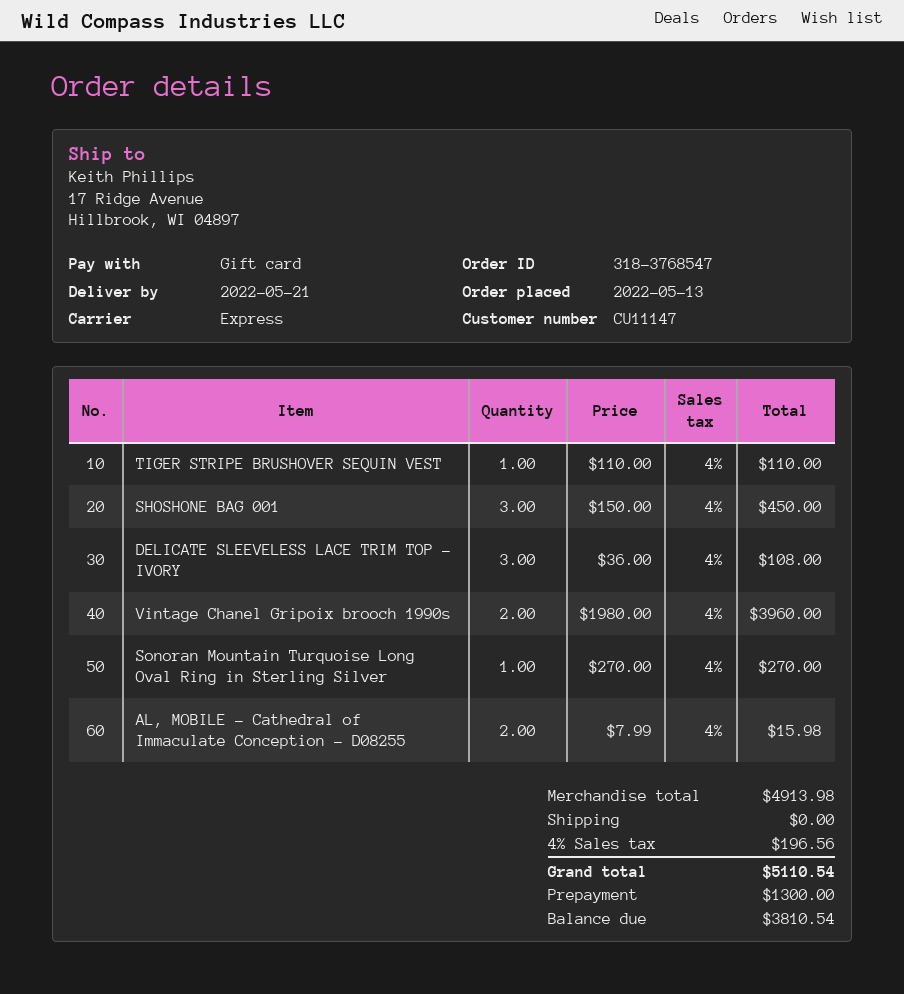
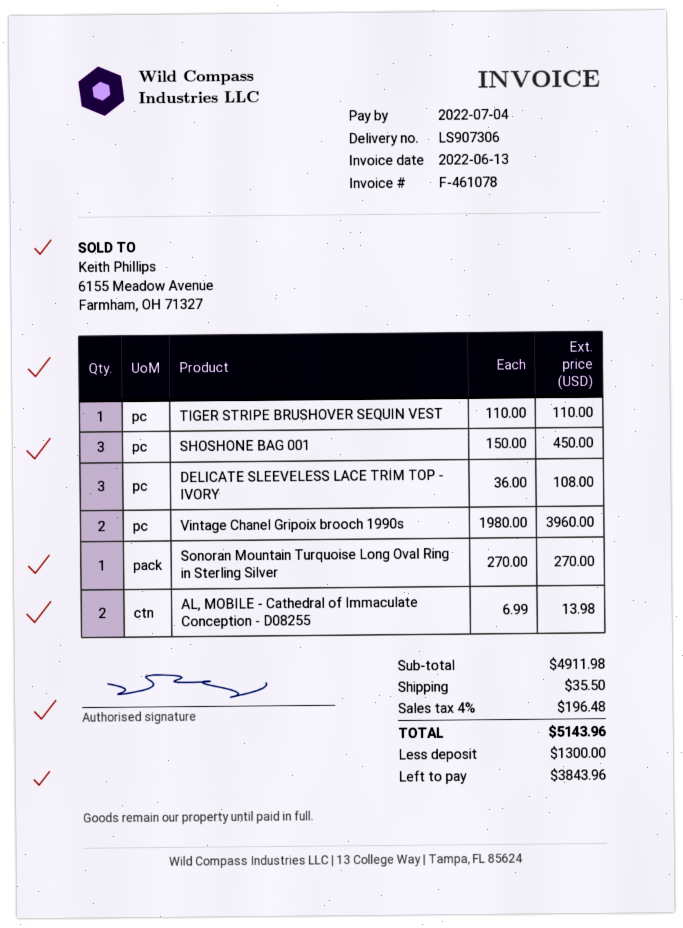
AL, MOBILE - Cathedral of Immaculate Conception - D08255: 2 x 7.99 = 15.98 -> 2 x 6.99 = 13.98
subtotal: 4913.98 -> 4911.98
shipping: 0.00 -> 35.50
tax: 4% = 196.56 -> 4% = 196.48
total: 5110.54 -> 5143.96
balance: 3810.54 -> 3843.96

